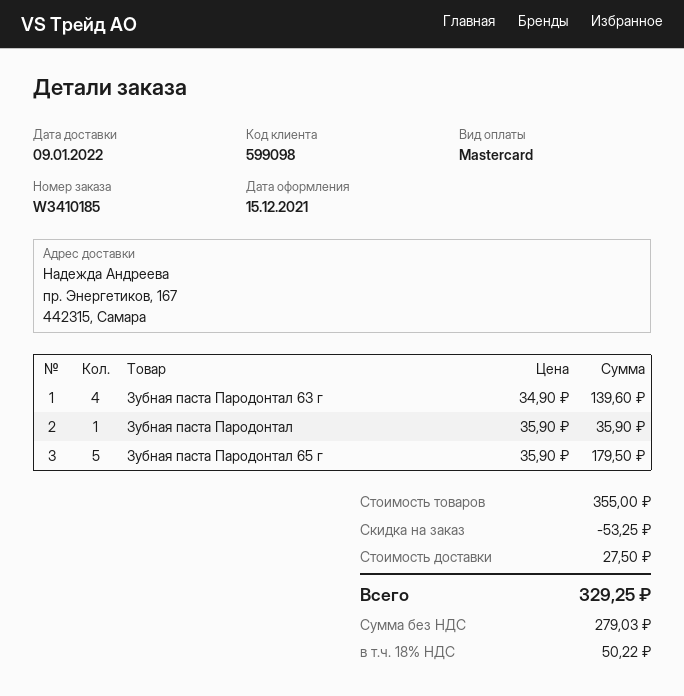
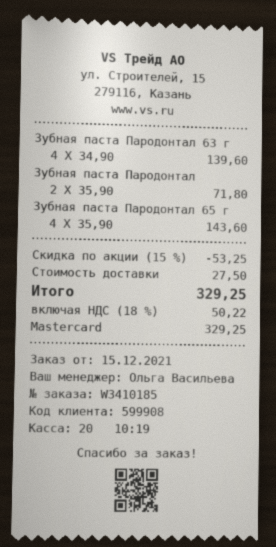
customer number: 599098 -> 599908
Зубная паста Пародонтал: 1 x 35.90 = 35.90 -> 2 x 35.90 = 71.80
Зубная паста Пародонтал 65 г: 5 x 35.90 = 179.50 -> 4 x 35.90 = 143.60

